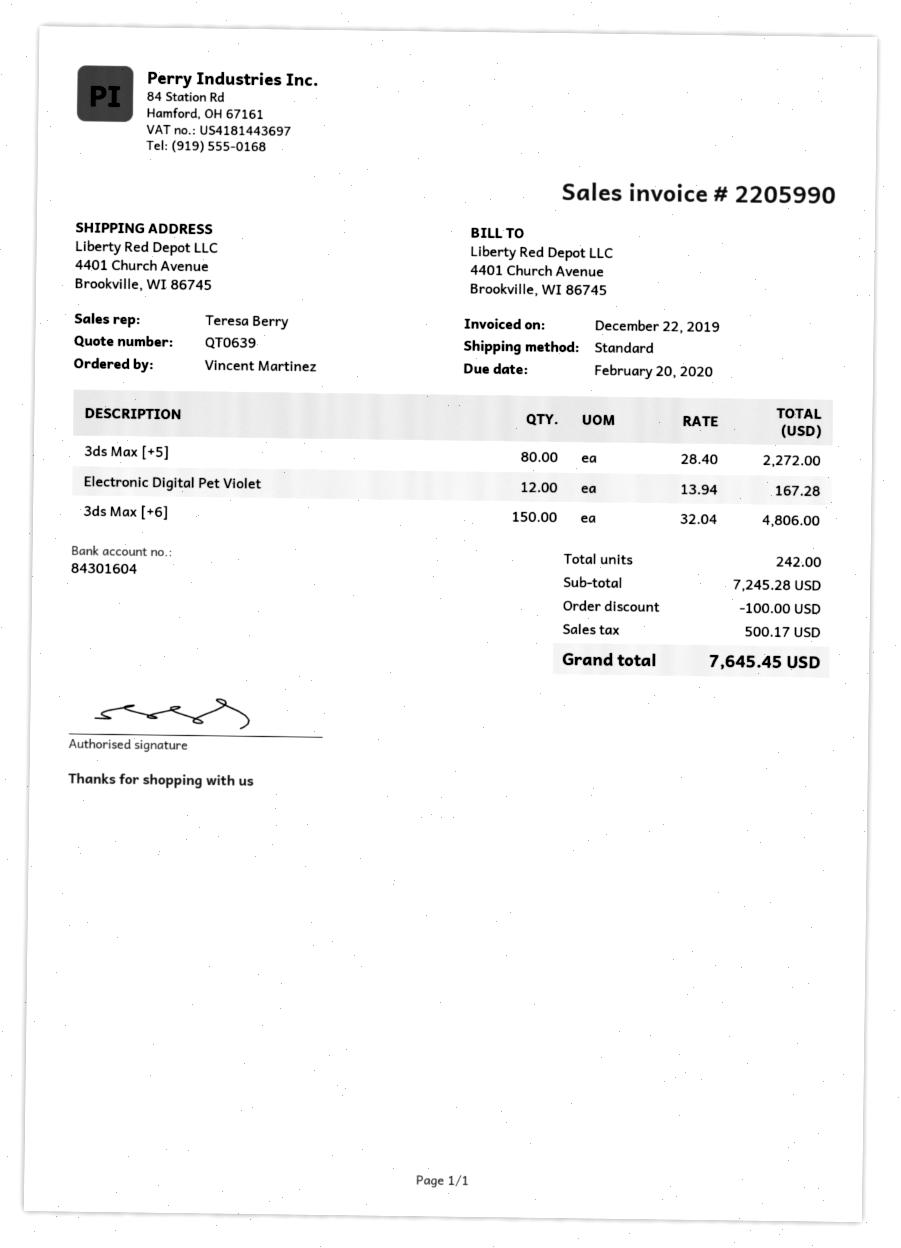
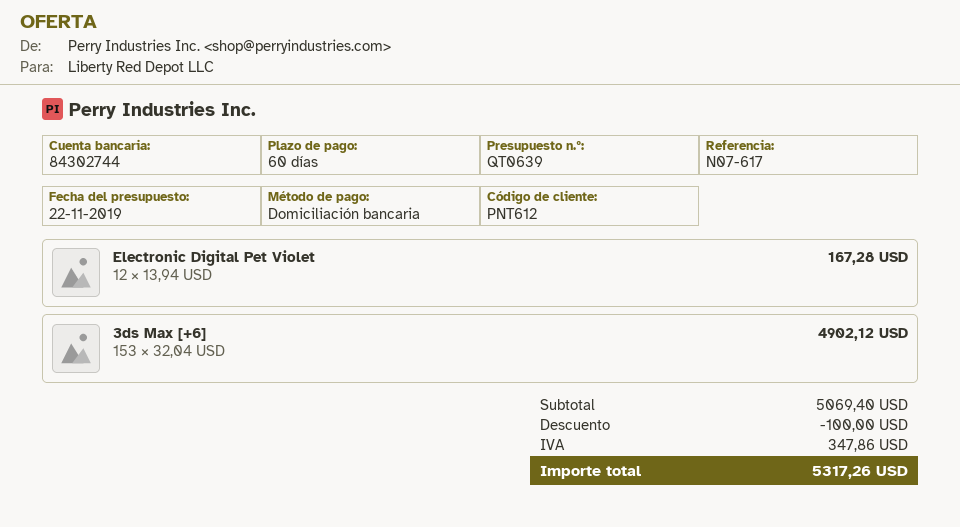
bank account: 84301604 -> 84302744
3ds Max [+5]: 80 x 28.40 = 2272.00 -> none
3ds Max [+6]: 150 x 32.04 = 4806.00 -> 153 x 32.04 = 4902.12
subtotal: 7245.28 -> 5069.40
tax: 500.17 -> 347.86
total: 7645.45 -> 5317.26

